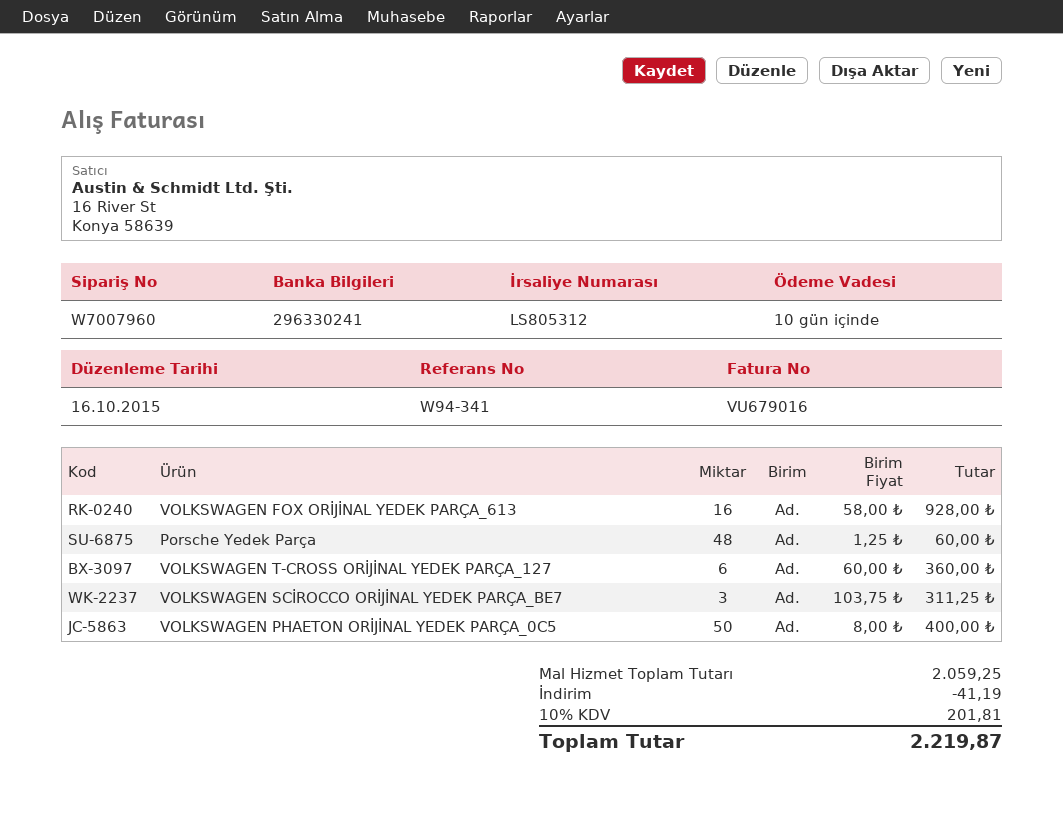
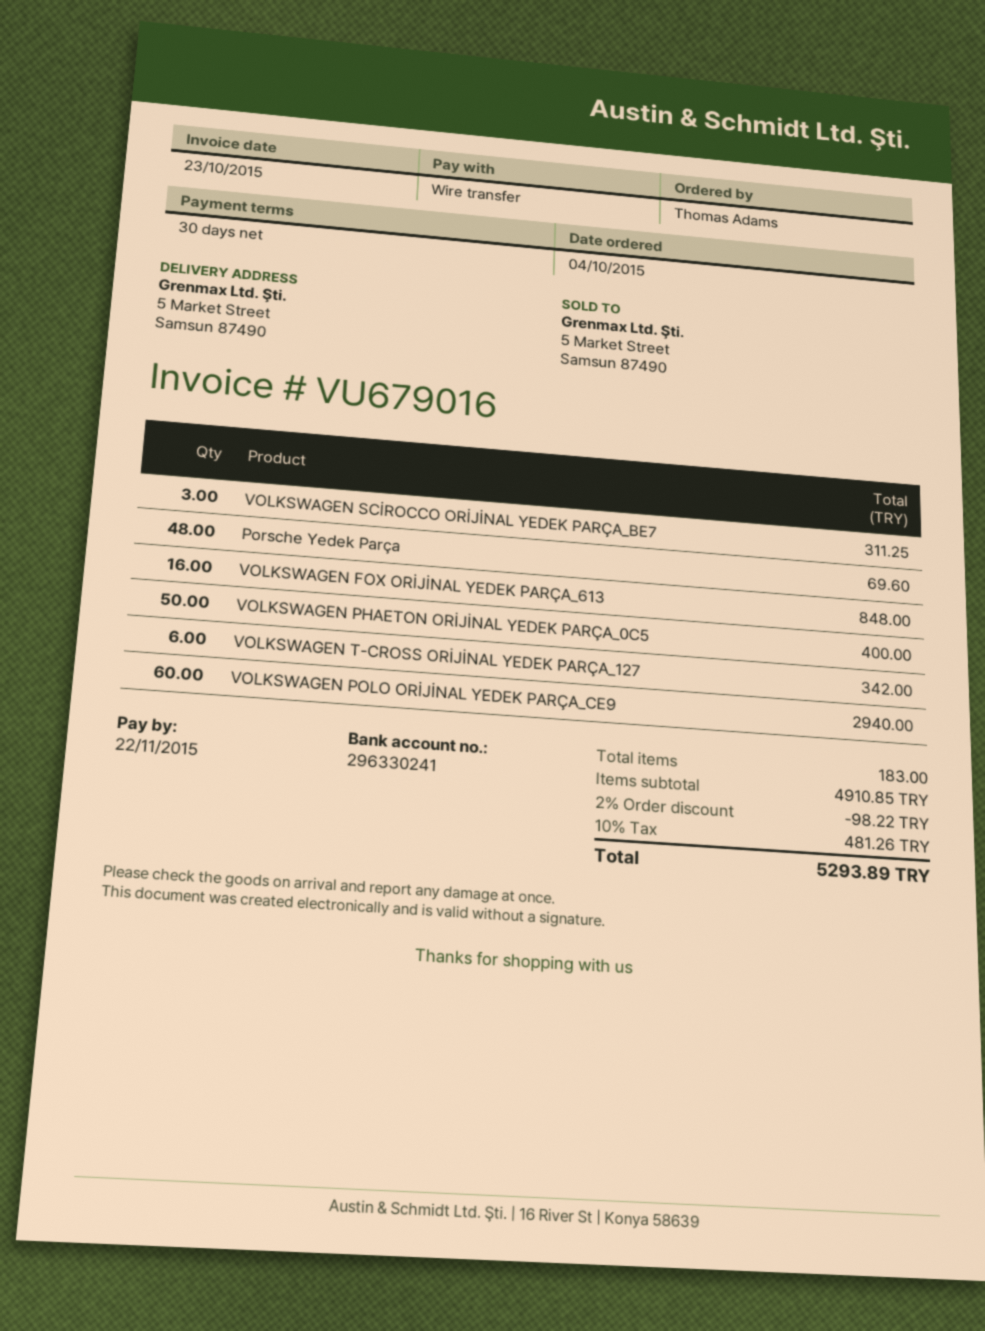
invoice date: 2015-10-16 -> 2015-10-23
payment terms: 10 days -> 30 days
VOLKSWAGEN FOX ORİJİNAL YEDEK PARÇA_613: 16 for 928.00 -> 16 for 848.00
Porsche Yedek Parça: 48 for 60.00 -> 48 for 69.60
VOLKSWAGEN T-CROSS ORİJİNAL YEDEK PARÇA_127: 6 for 360.00 -> 6 for 342.00
VOLKSWAGEN POLO ORİJİNAL YEDEK PARÇA_CE9: none -> 60 for 2940.00
subtotal: 2059.25 -> 4910.85
discount: 41.19 -> 98.22
tax: 10% = 201.81 -> 10% = 481.26
total: 2219.87 -> 5293.89

